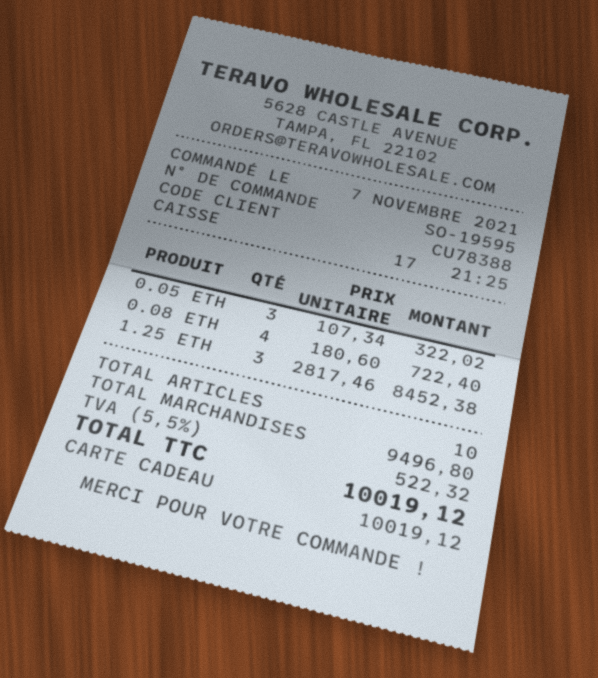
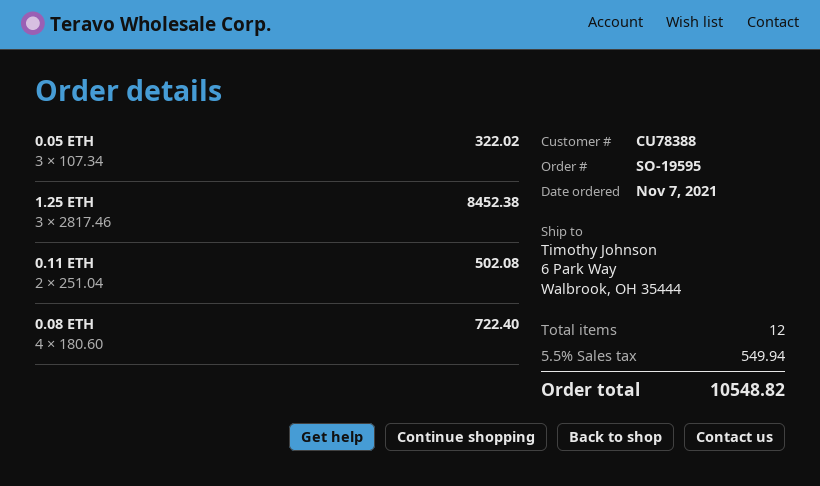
0.11 ETH: none -> 2 x 251.04 = 502.08
total quantity: 10 -> 12
tax: 5.5% = 522.32 -> 5.5% = 549.94
total: 10019.12 -> 10548.82

